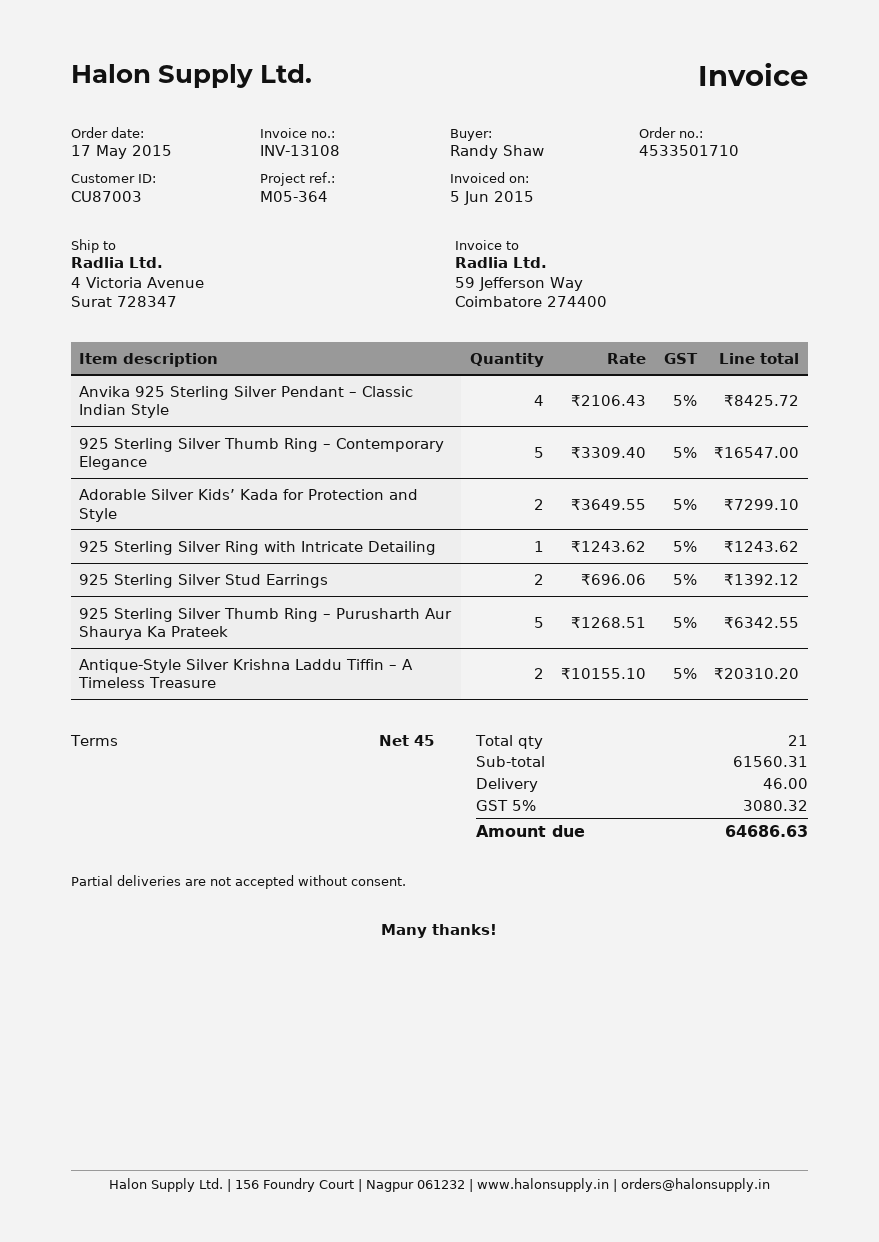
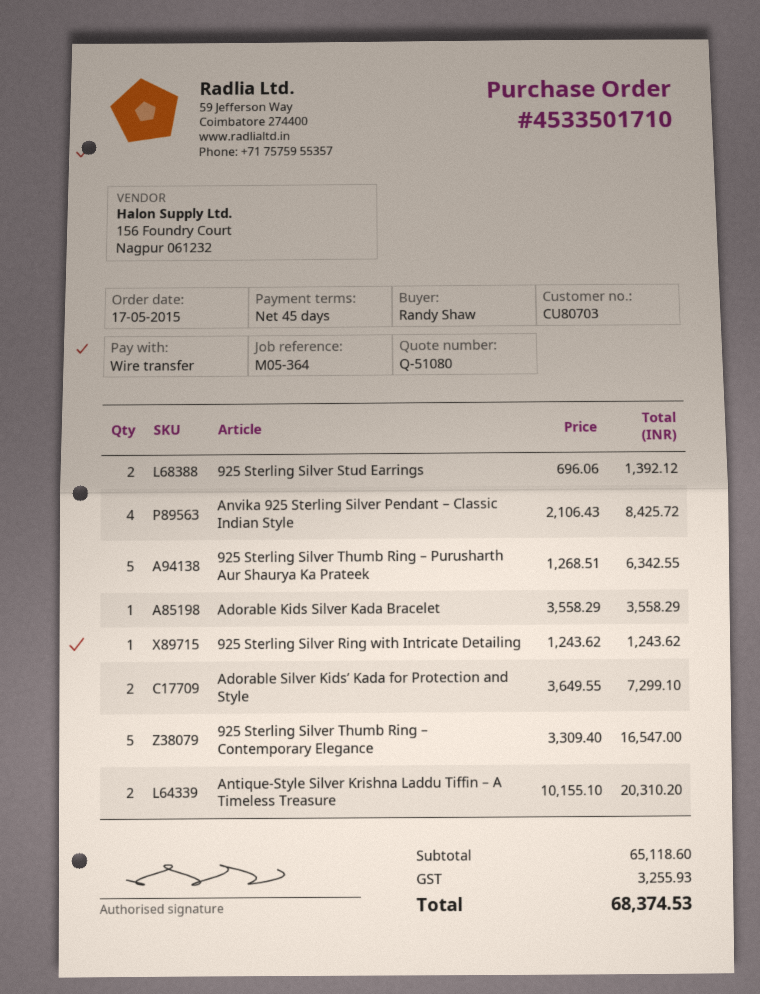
customer number: CU87003 -> CU80703
Adorable Kids Silver Kada Bracelet: none -> 1 x 3558.29 = 3558.29
subtotal: 61560.31 -> 65118.60
shipping: 46.00 -> none
tax: 3080.32 -> 3255.93
total: 64686.63 -> 68374.53

